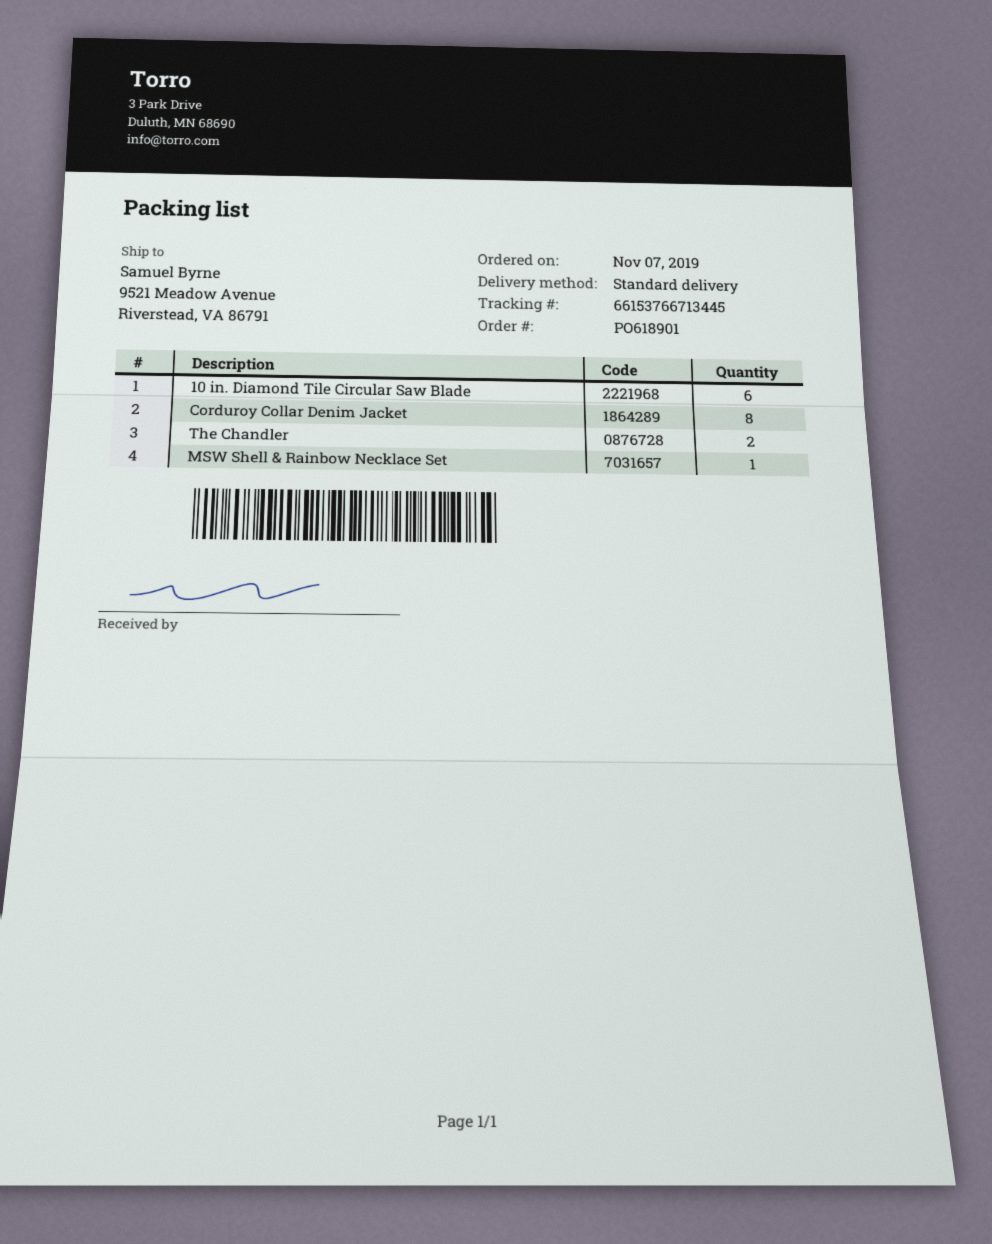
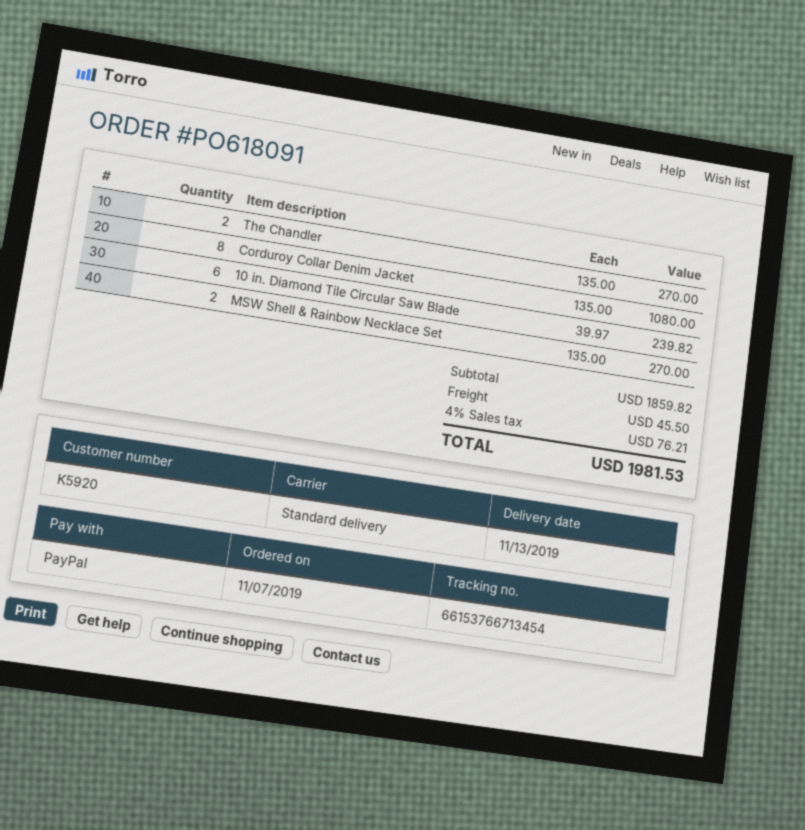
order number: PO618901 -> PO618091
tracking number: 66153766713445 -> 66153766713454
MSW Shell & Rainbow Necklace Set: 1 -> 2

